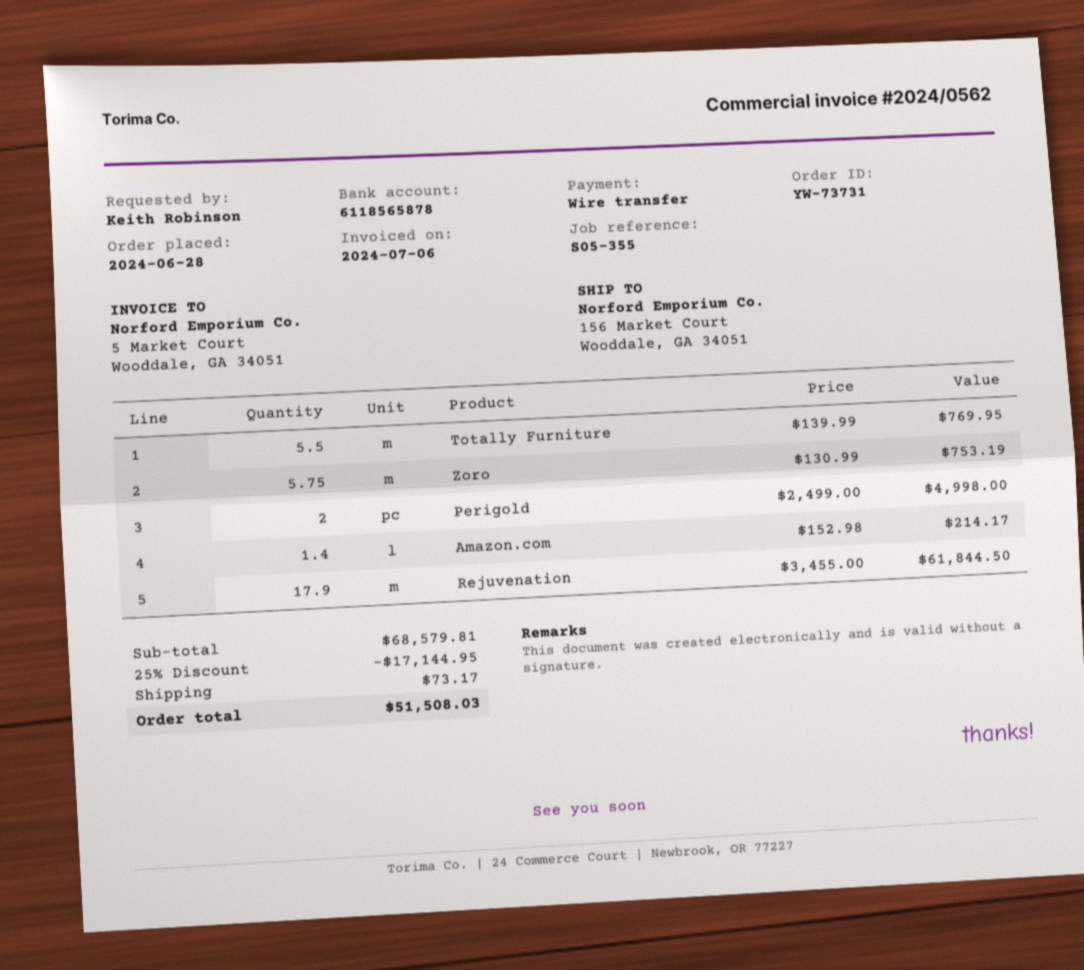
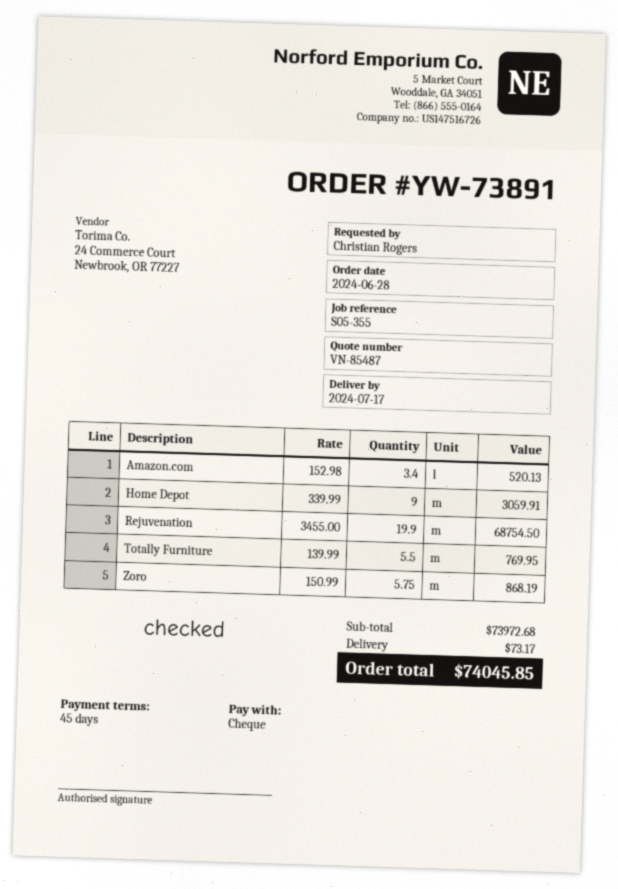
order number: YW-73731 -> YW-73891
ordered by: Keith Robinson -> Christian Rogers
payment method: bank transfer -> cheque
Zoro: 5.75 x 130.99 = 753.19 -> 5.75 x 150.99 = 868.19
Perigold: 2 x 2499.00 = 4998.00 -> none
Amazon.com: 1.4 x 152.98 = 214.17 -> 3.4 x 152.98 = 520.13
Rejuvenation: 17.9 x 3455.00 = 61844.50 -> 19.9 x 3455.00 = 68754.50
Home Depot: none -> 9 x 339.99 = 3059.91
subtotal: 68579.81 -> 73972.68
discount: 25% = 17144.95 -> none
total: 51508.03 -> 74045.85

